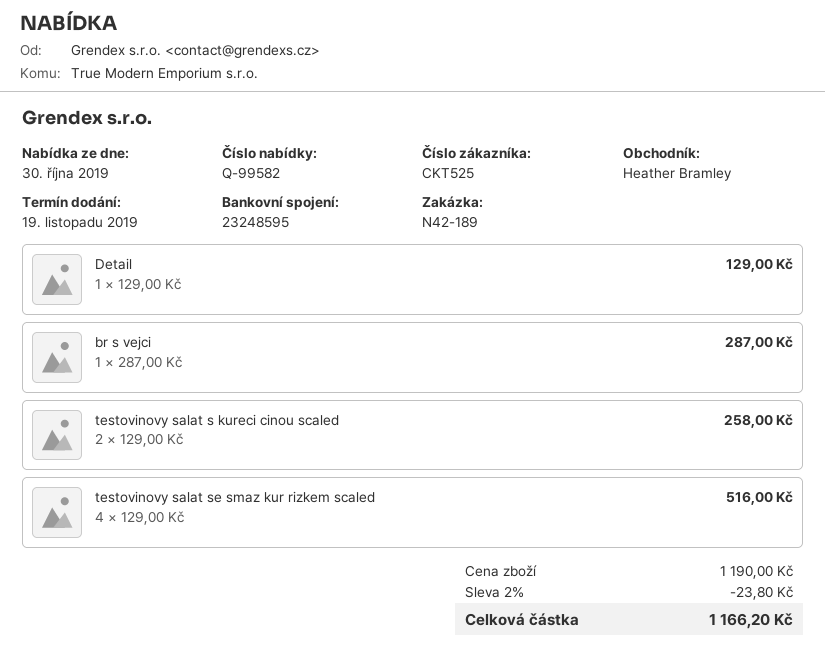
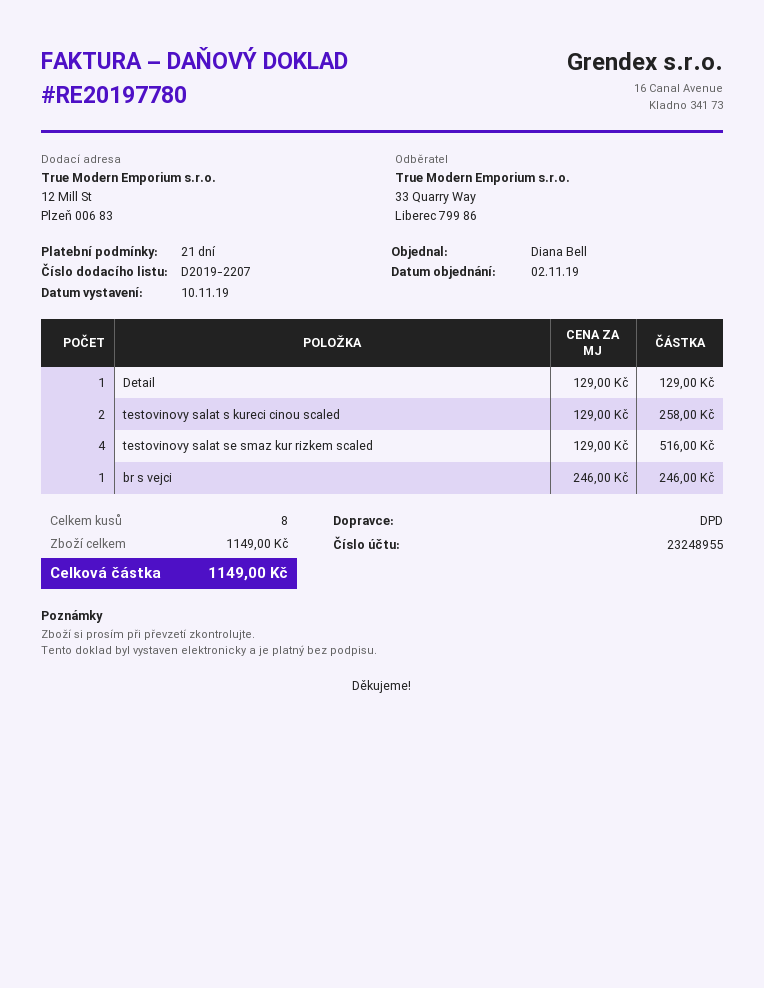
bank account: 23248595 -> 23248955
br s vejci: 1 x 287.00 = 287.00 -> 1 x 246.00 = 246.00
subtotal: 1190.00 -> 1149.00
discount: 2% = 23.80 -> none
total: 1166.20 -> 1149.00

